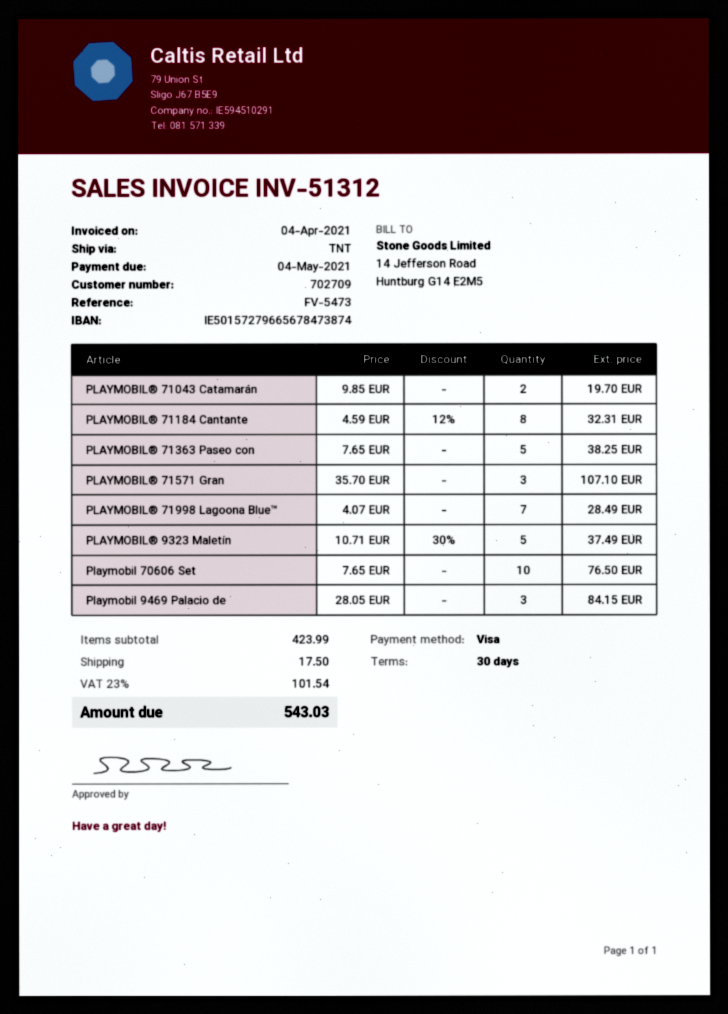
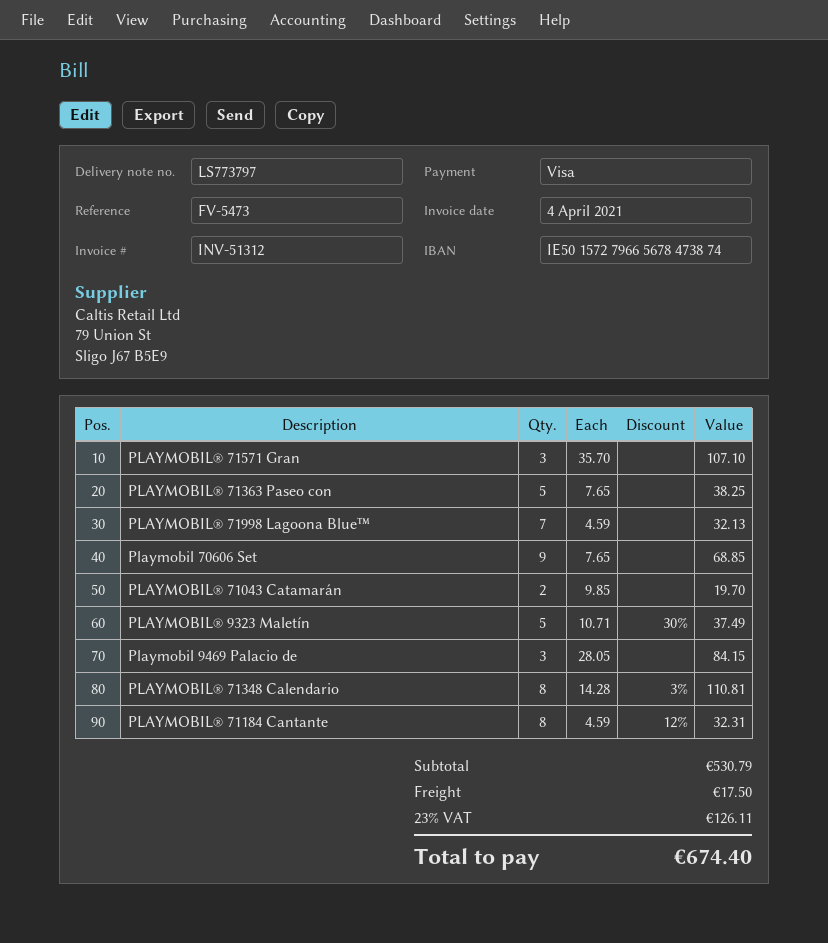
PLAYMOBIL® 71998 Lagoona Blue™: 7 x 4.07 = 28.49 -> 7 x 4.59 = 32.13
Playmobil 70606 Set: 10 x 7.65 = 76.50 -> 9 x 7.65 = 68.85
PLAYMOBIL® 71348 Calendario: none -> 8 x 14.28 - 3% = 110.81
subtotal: 423.99 -> 530.79
tax: 23% = 101.54 -> 23% = 126.11
total: 543.03 -> 674.40

